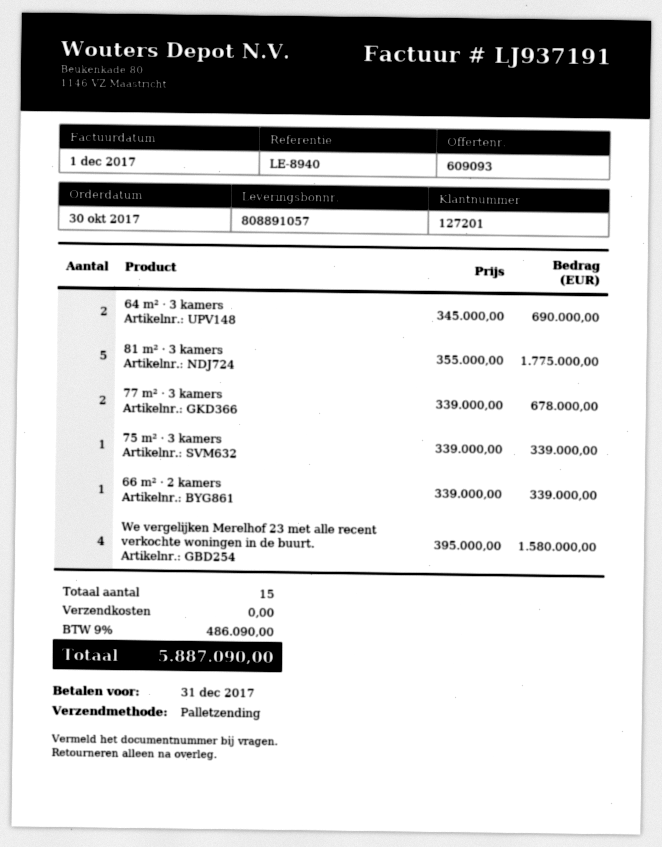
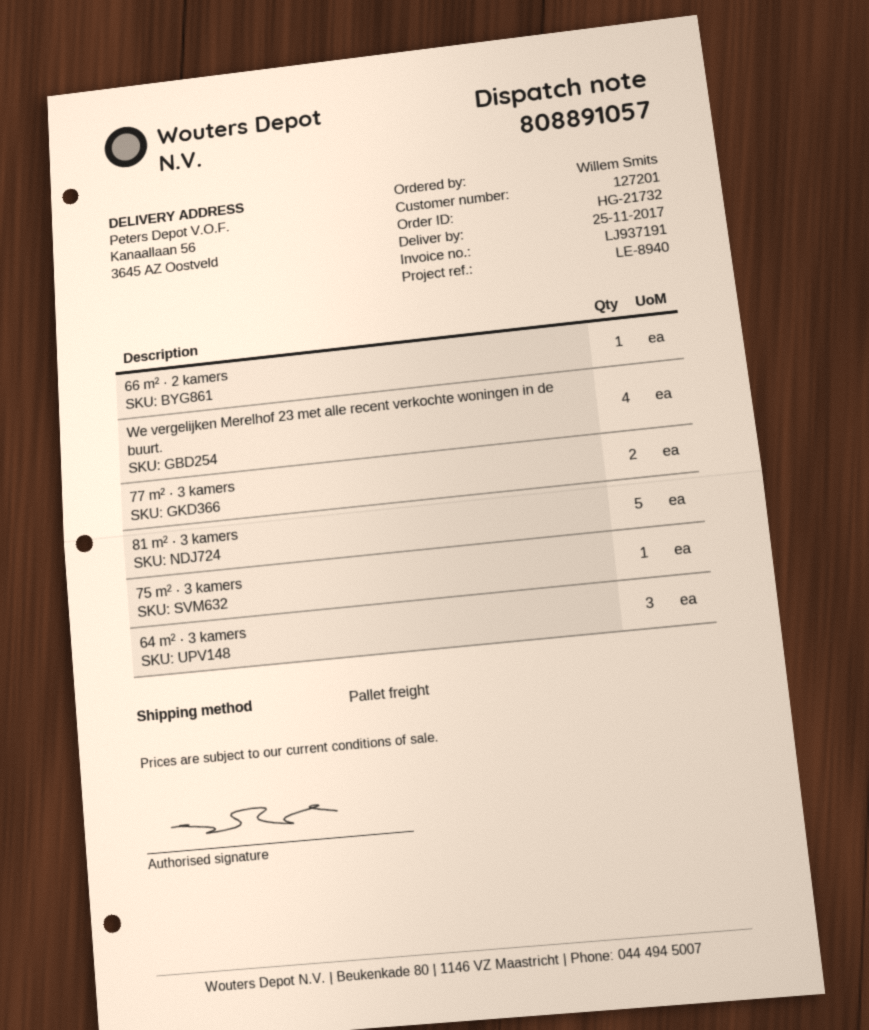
64 m² · 3 kamers: 2 -> 3

